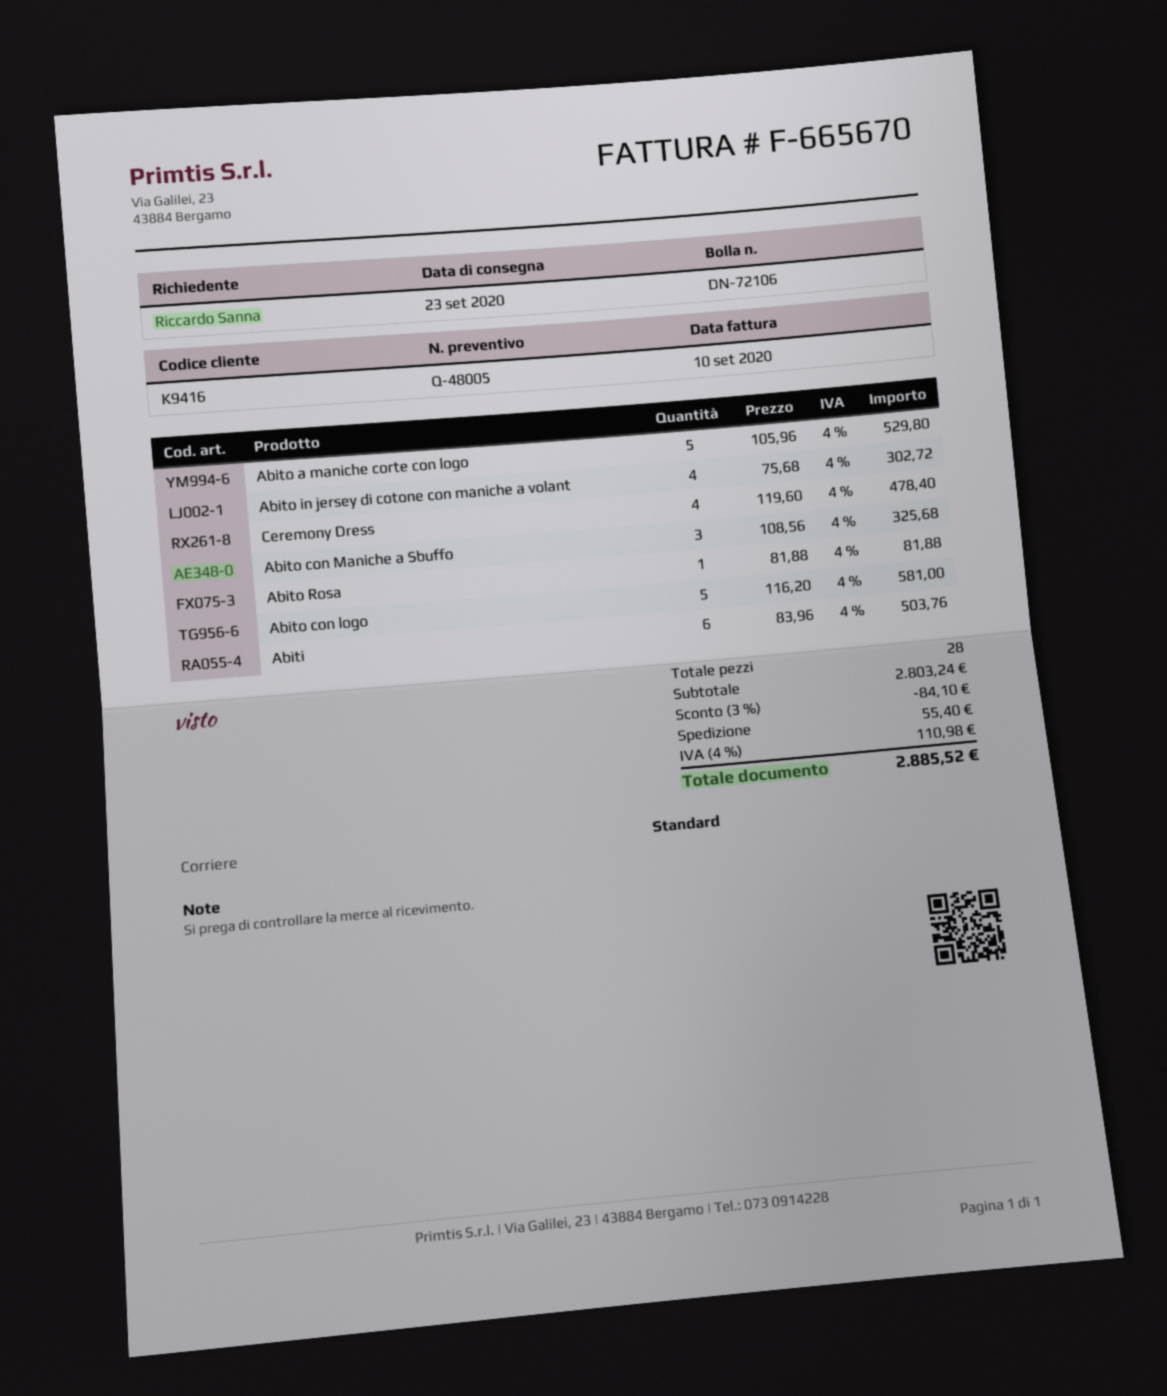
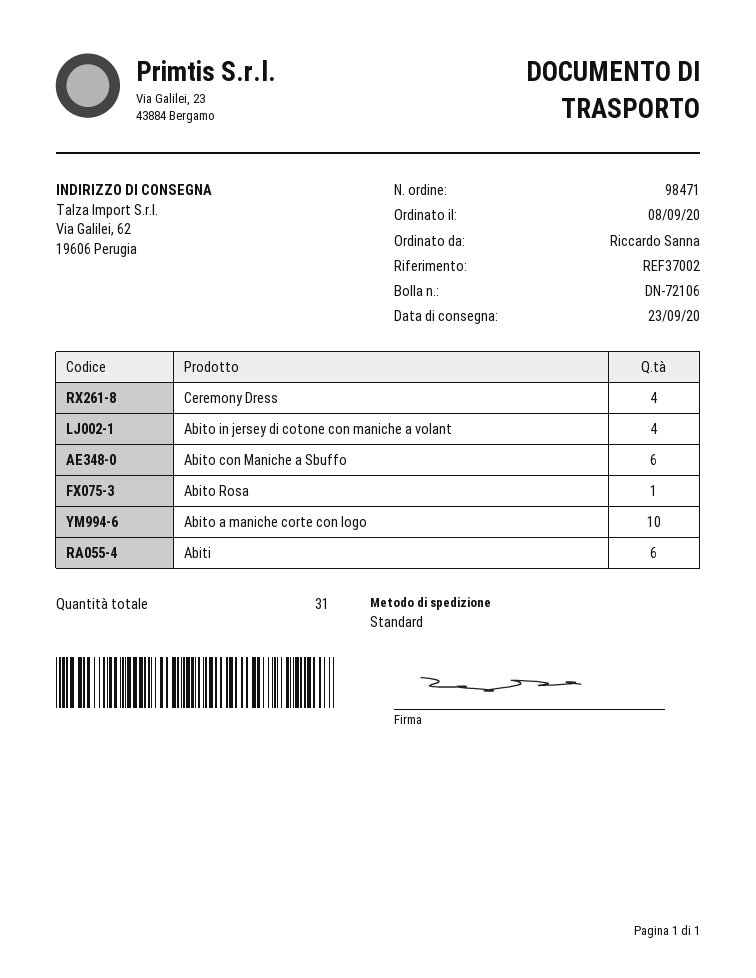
Abito a maniche corte con logo: 5 -> 10
Abito con Maniche a Sbuffo: 3 -> 6
Abito con logo: 5 -> none
total quantity: 28 -> 31

